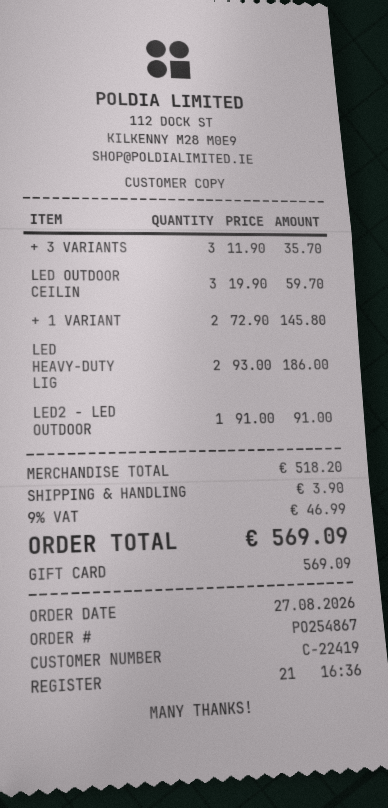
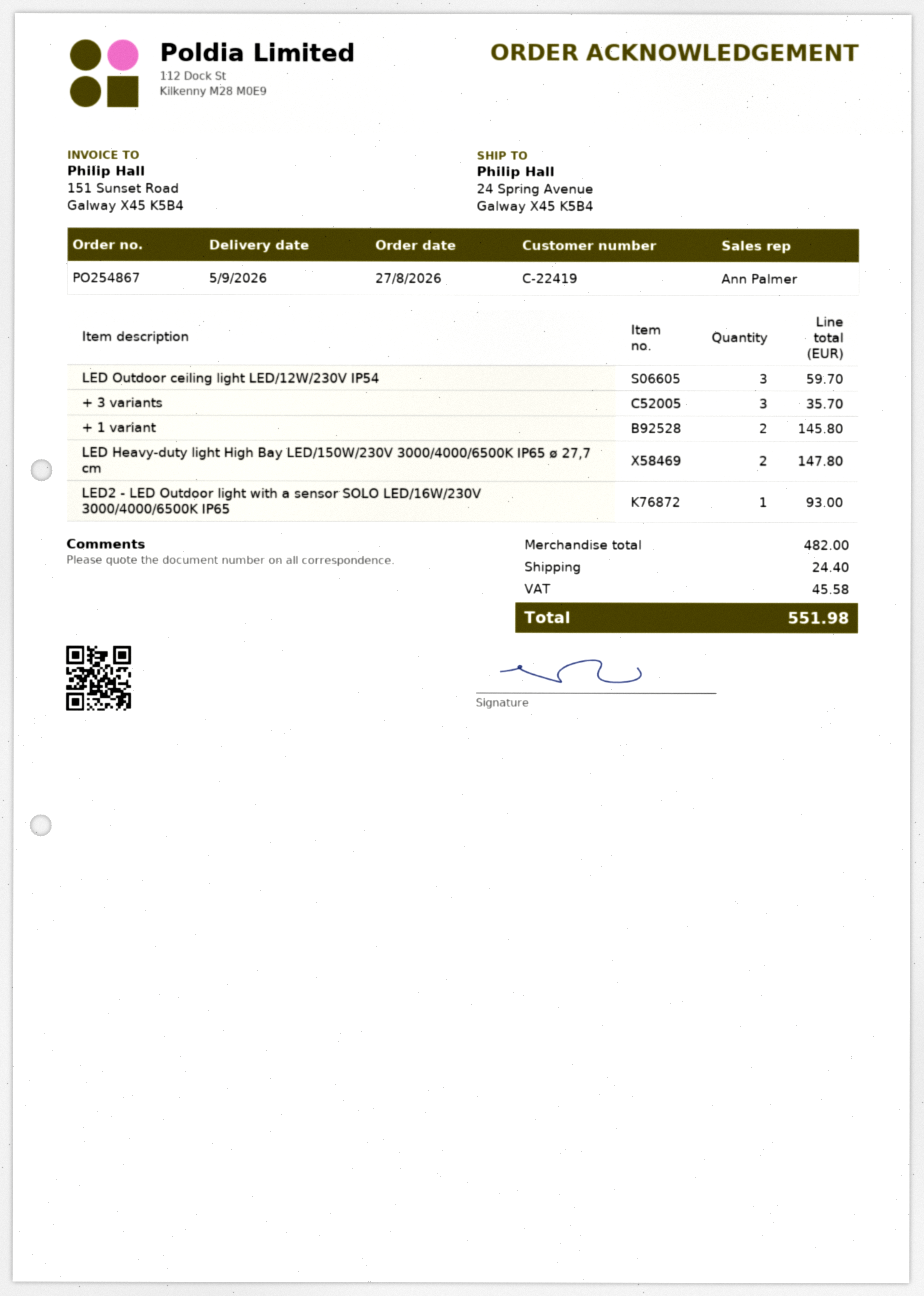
LED HEAVY-DUTY LIG: 2 for 186.00 -> 2 for 147.80
LED2 - LED OUTDOOR: 1 for 91.00 -> 1 for 93.00
subtotal: 518.20 -> 482.00
shipping: 3.90 -> 24.40
tax: 46.99 -> 45.58
total: 569.09 -> 551.98

